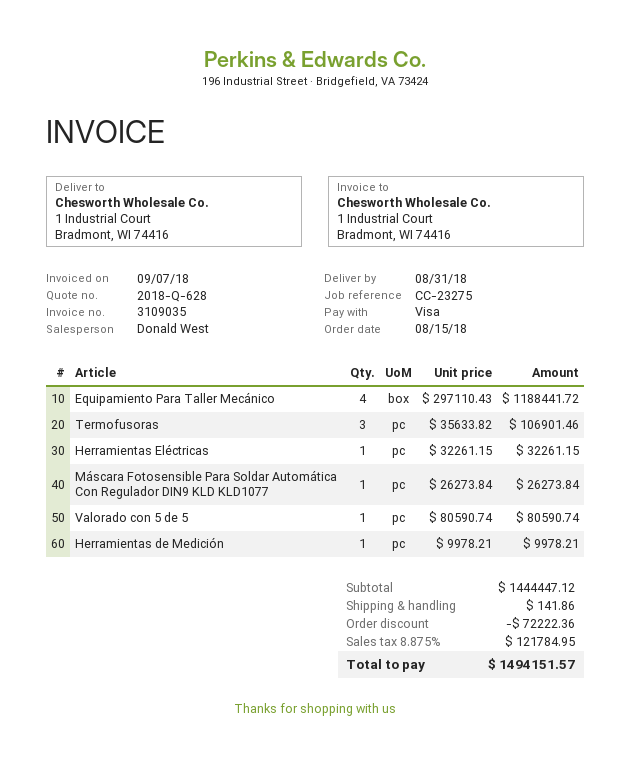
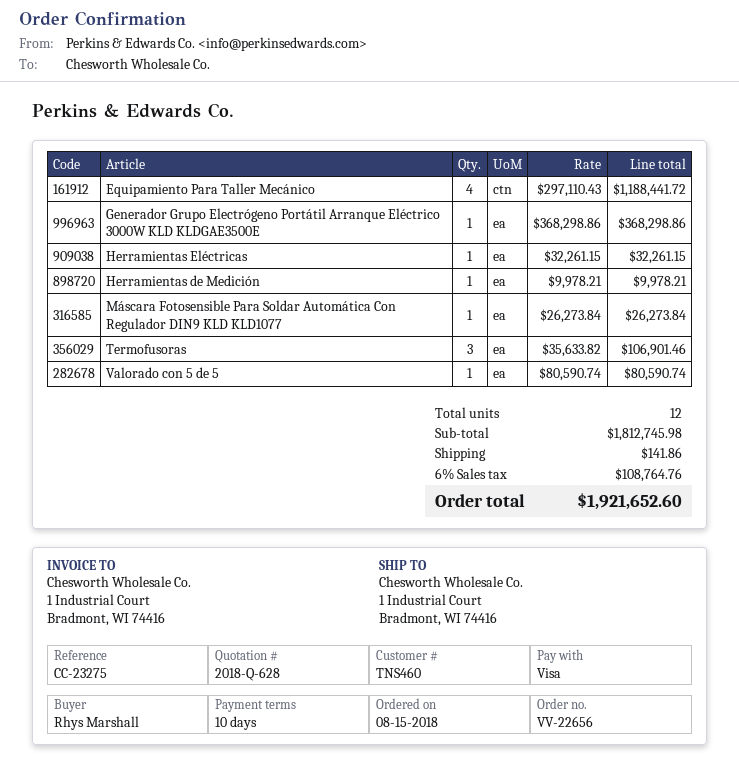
Generador Grupo Electrógeno Portátil Arranque Eléctrico 3000W KLD KLDGAE3500E: none -> 1 x 368298.86 = 368298.86
subtotal: 1444447.12 -> 1812745.98
discount: 72222.36 -> none
tax: 8.875% = 121784.95 -> 6% = 108764.76
total: 1494151.57 -> 1921652.60

